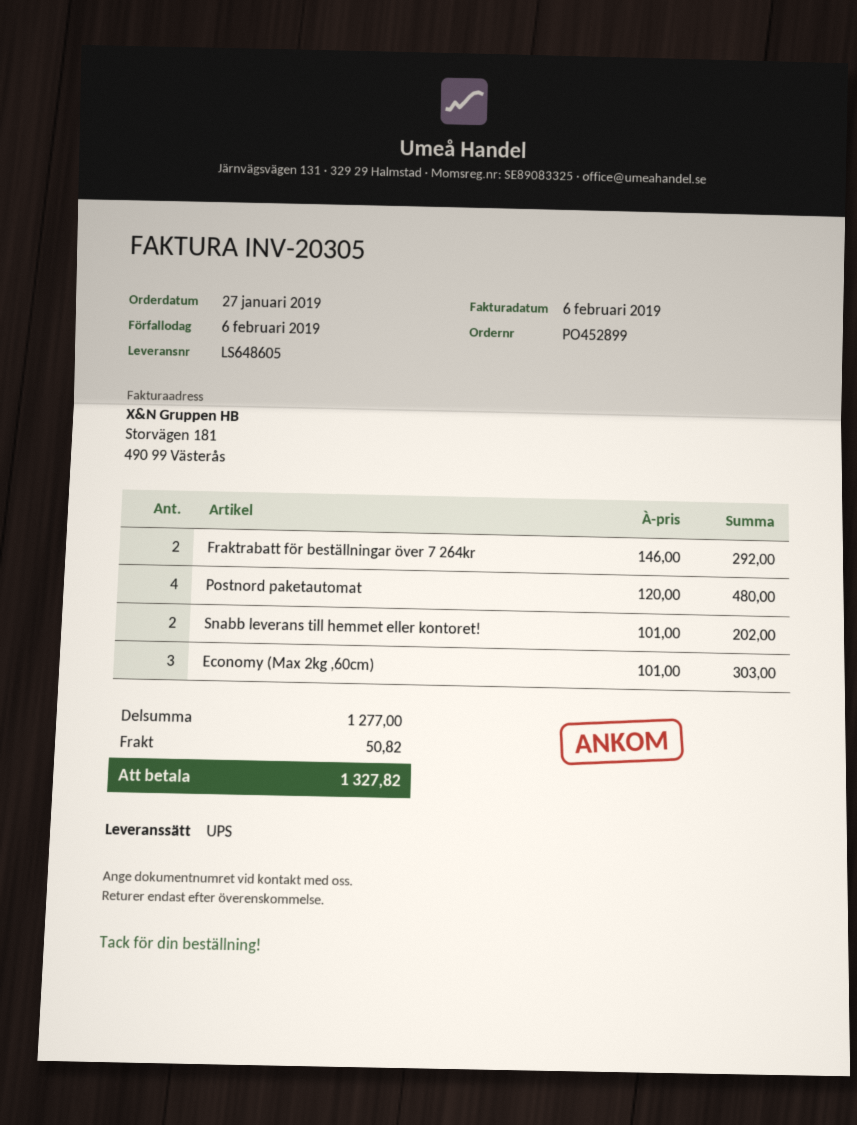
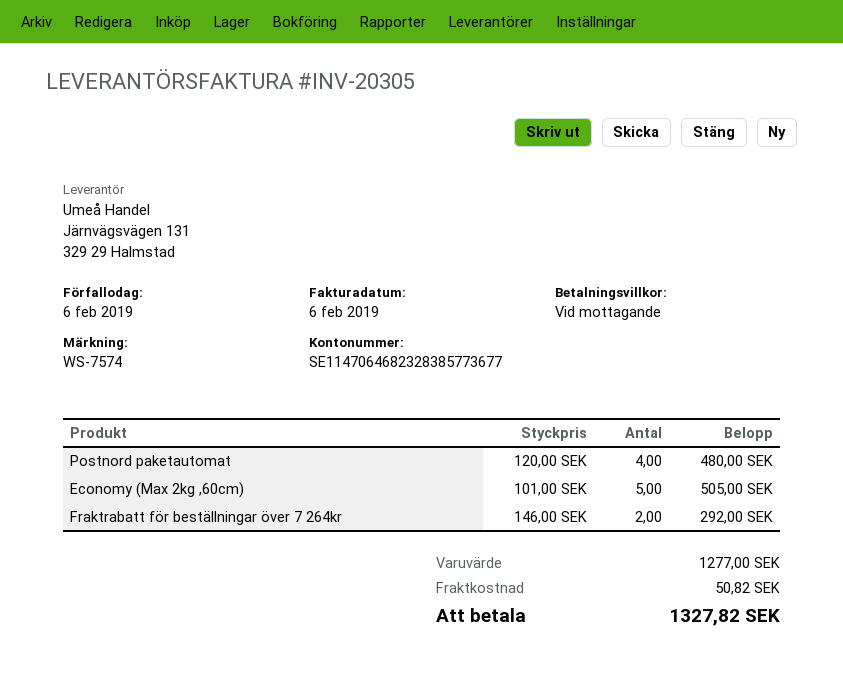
Snabb leverans till hemmet eller kontoret!: 2 x 101.00 = 202.00 -> none
Economy (Max 2kg ,60cm): 3 x 101.00 = 303.00 -> 5 x 101.00 = 505.00

